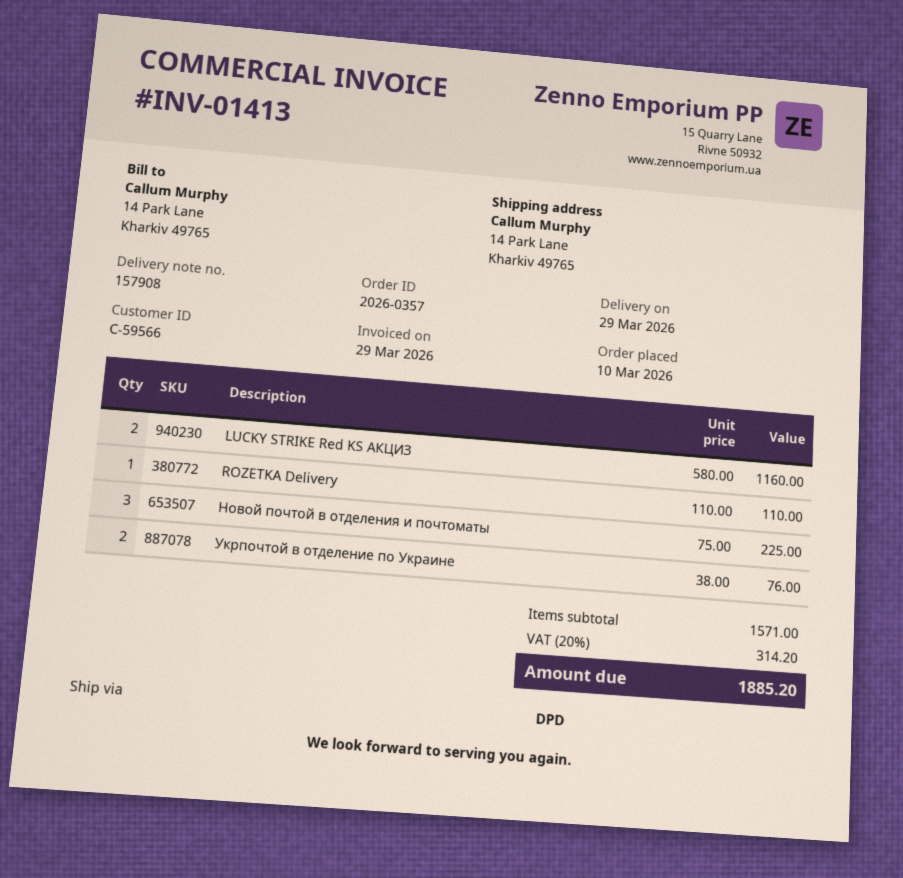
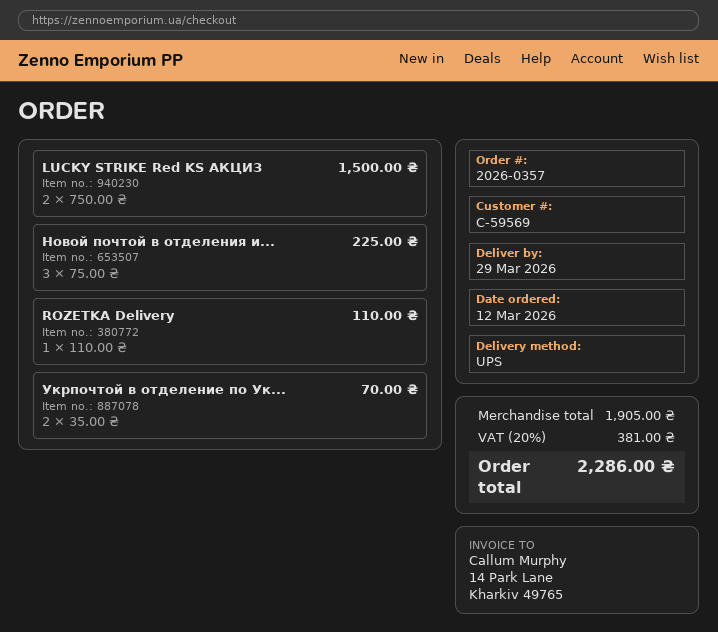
order date: 2026-03-10 -> 2026-03-12
customer number: C-59566 -> C-59569
shipping method: DPD -> UPS
LUCKY STRIKE Red KS АКЦИЗ: 2 x 580.00 = 1160.00 -> 2 x 750.00 = 1500.00
Укрпочтой в отделение по Украине: 2 x 38.00 = 76.00 -> 2 x 35.00 = 70.00
subtotal: 1571.00 -> 1905.00
tax: 20% = 314.20 -> 20% = 381.00
total: 1885.20 -> 2286.00

